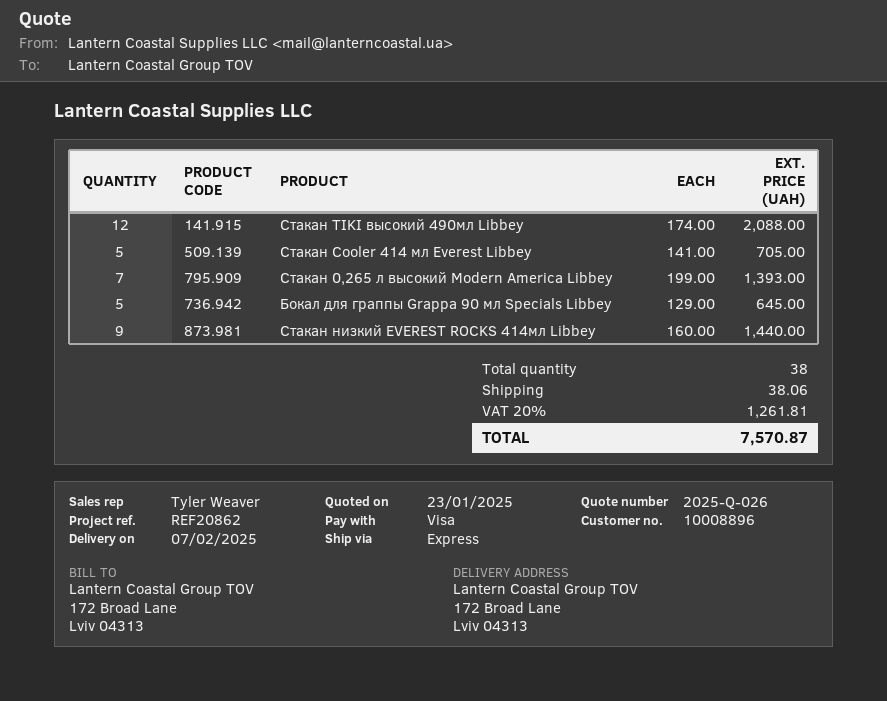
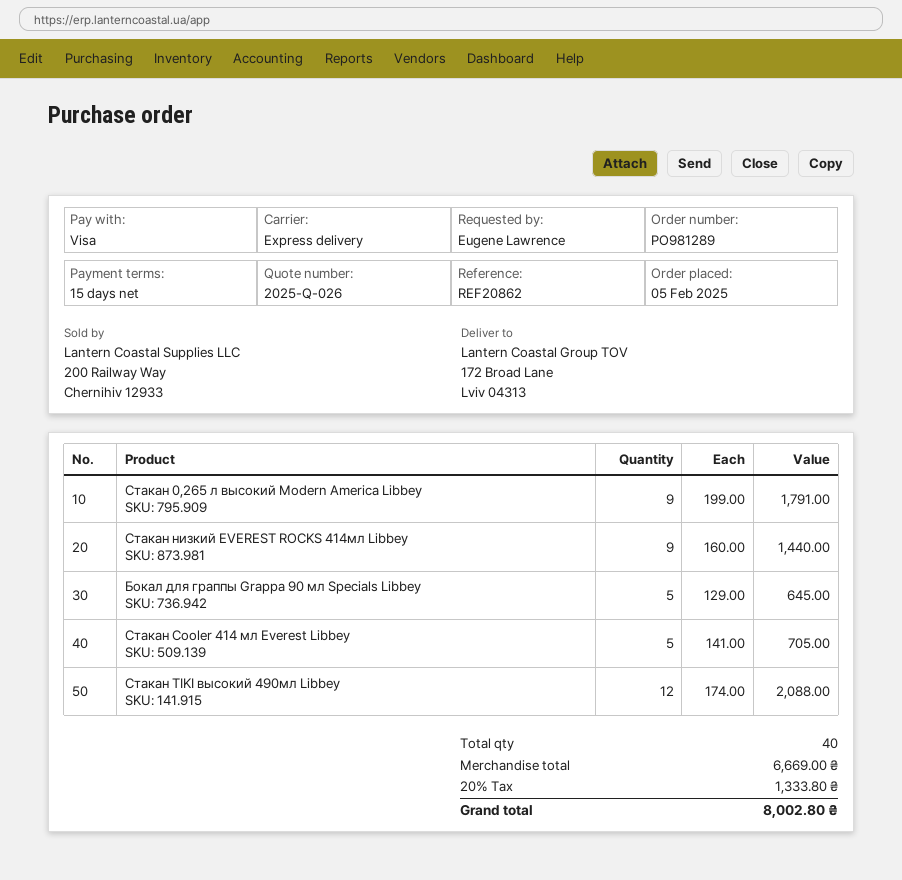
Стакан 0,265 л высокий Modern America Libbey: 7 x 199.00 = 1393.00 -> 9 x 199.00 = 1791.00
total quantity: 38 -> 40
shipping: 38.06 -> none
tax: 20% = 1261.81 -> 20% = 1333.80
total: 7570.87 -> 8002.80

